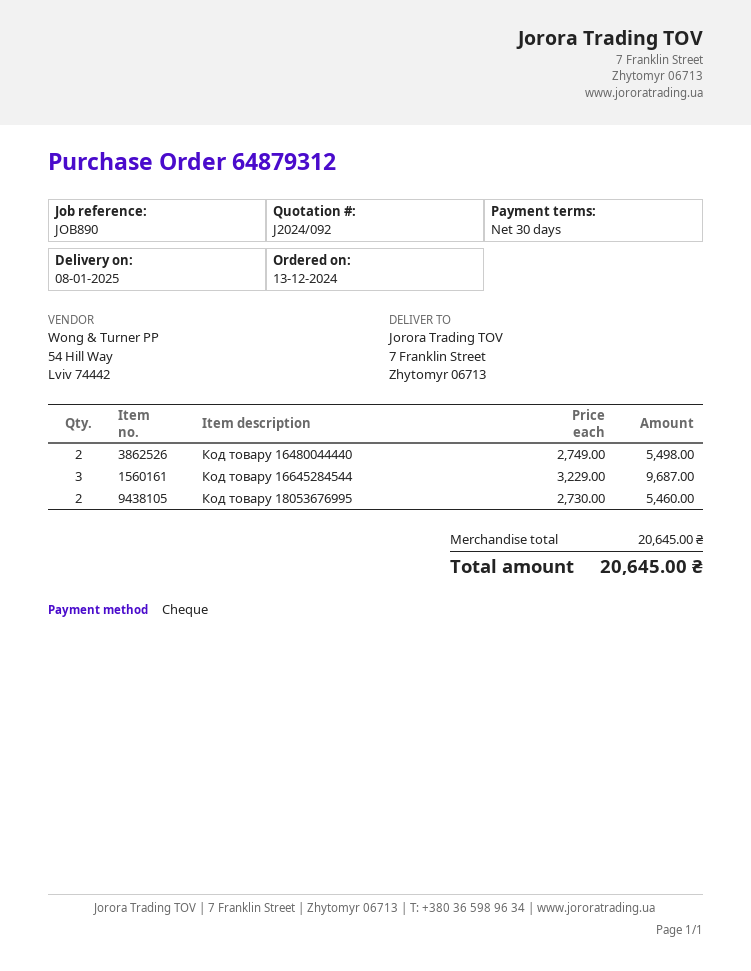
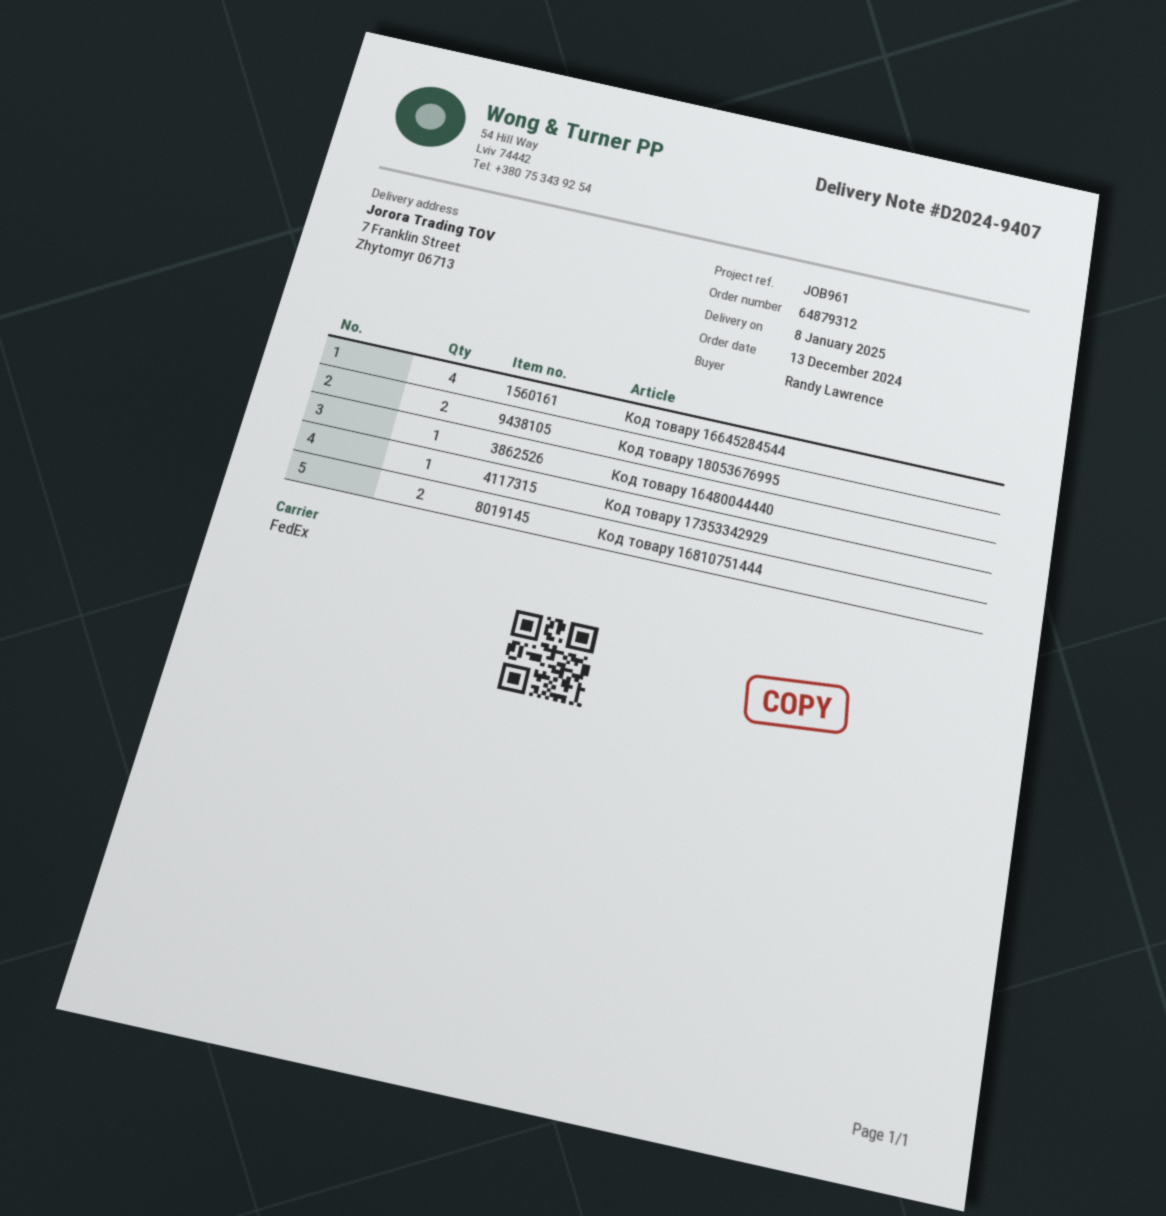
reference: JOB890 -> JOB961
Код товару 16480044440: 2 -> 1
Код товару 16645284544: 3 -> 4
Код товару 17353342929: none -> 1
Код товару 16810751444: none -> 2

